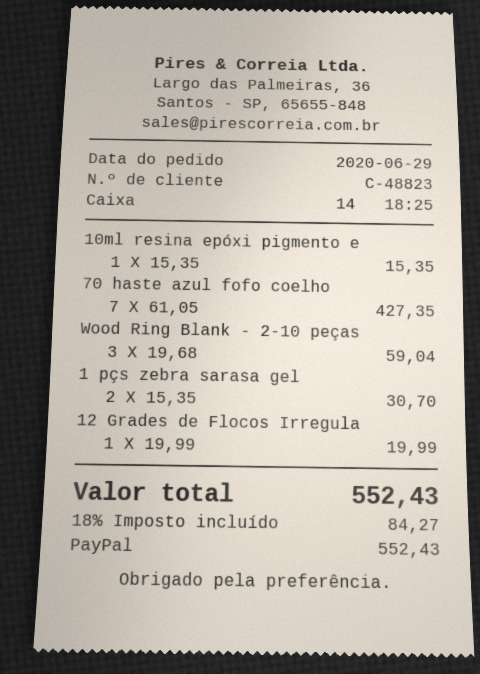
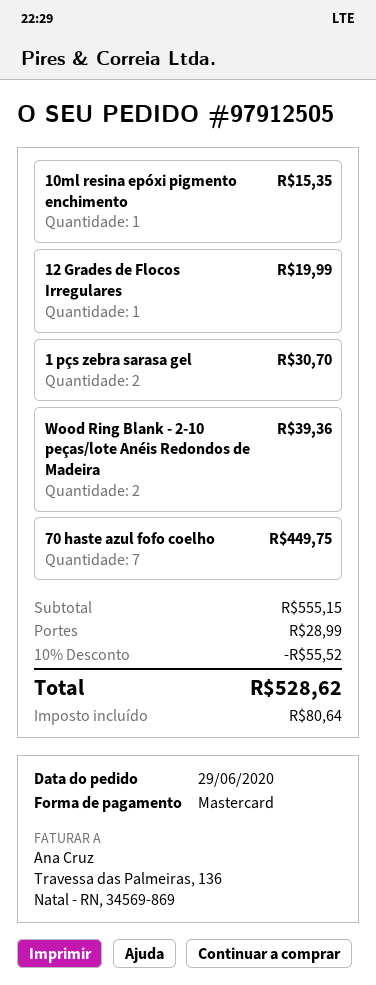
payment method: PayPal -> Mastercard
70 haste azul fofo coelho: 7 for 427.35 -> 7 for 449.75
Wood Ring Blank - 2-10 peças: 3 for 59.04 -> 2 for 39.36
discount: none -> 10% = 55.52
shipping: none -> 28.99
tax: 84.27 -> 80.64
total: 552.43 -> 528.62

